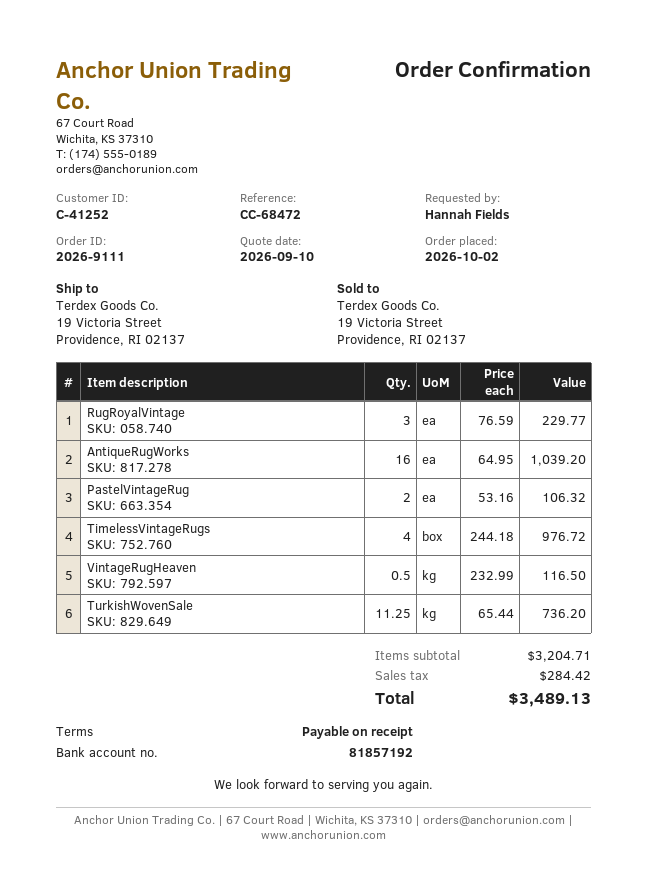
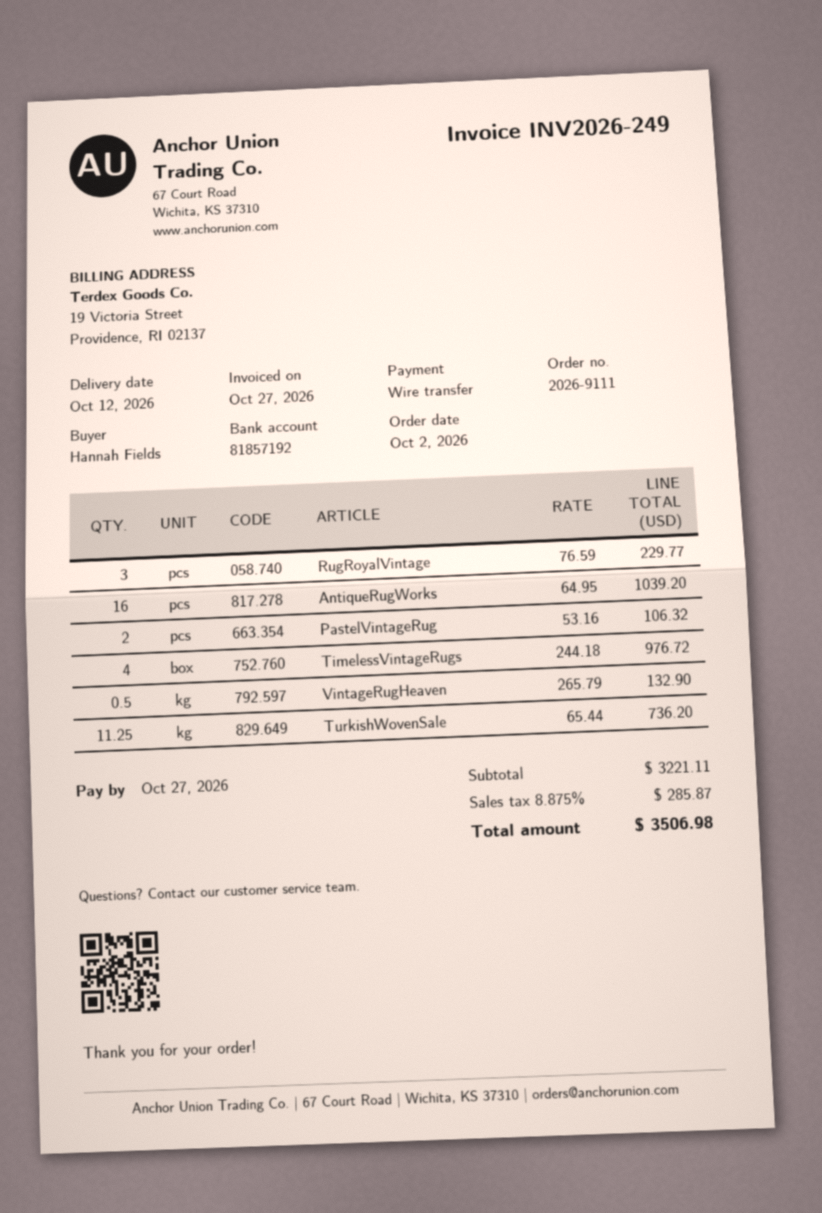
VintageRugHeaven: 0.5 x 232.99 = 116.50 -> 0.5 x 265.79 = 132.90
subtotal: 3204.71 -> 3221.11
tax: 284.42 -> 285.87
total: 3489.13 -> 3506.98

